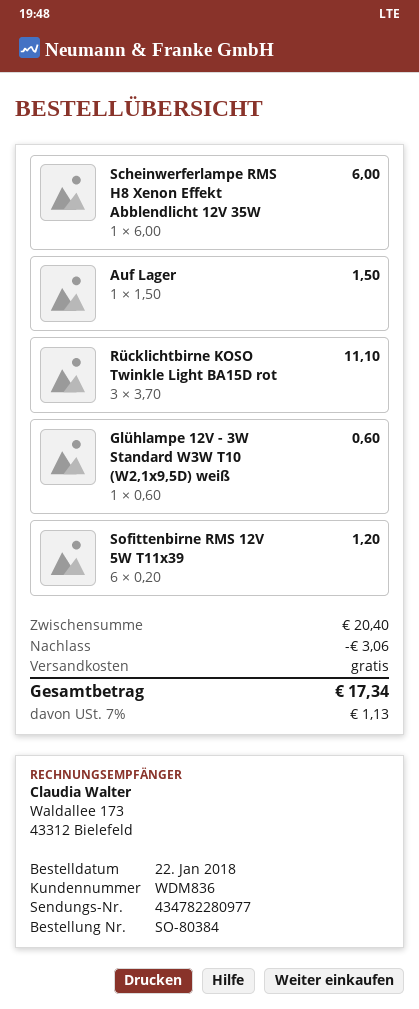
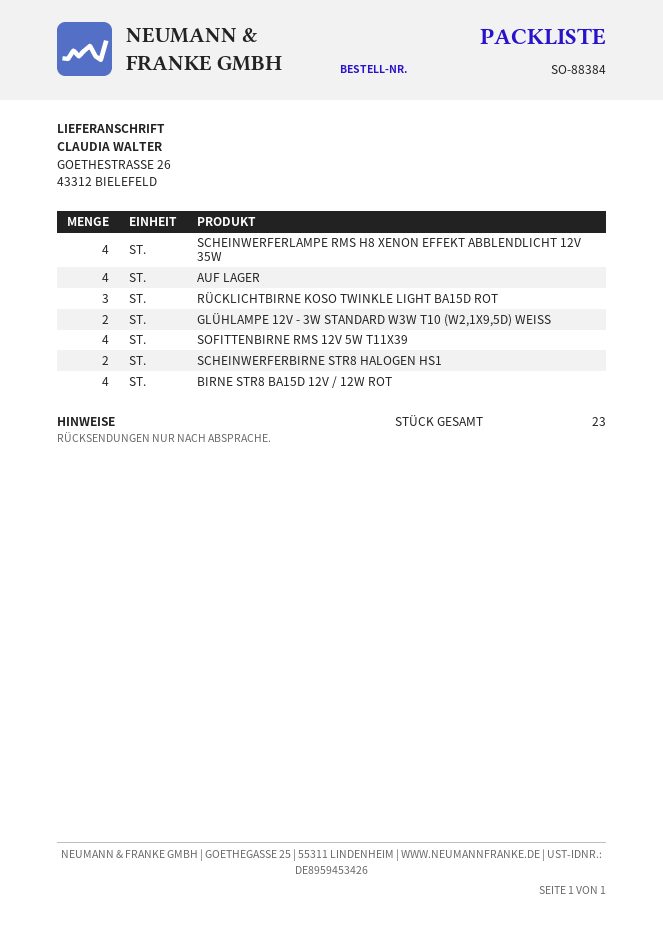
order number: SO-80384 -> SO-88384
Scheinwerferlampe RMS H8 Xenon Effekt Abblendlicht 12V 35W: 1 -> 4
Auf Lager: 1 -> 4
Glühlampe 12V - 3W Standard W3W T10 (W2,1x9,5D) weiß: 1 -> 2
Sofittenbirne RMS 12V 5W T11x39: 6 -> 4
SCHEINWERFERBIRNE STR8 HALOGEN HS1: none -> 2
BIRNE STR8 BA15D 12V / 12W ROT: none -> 4

